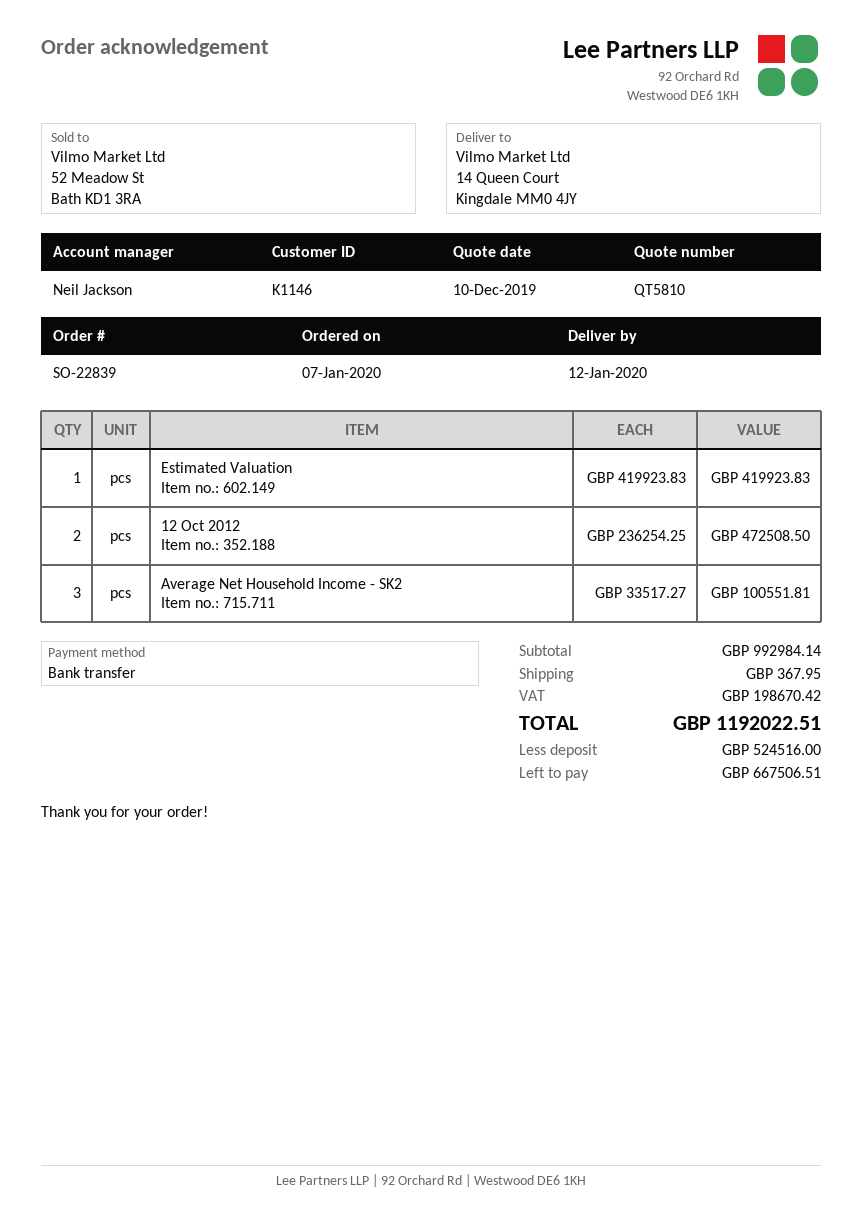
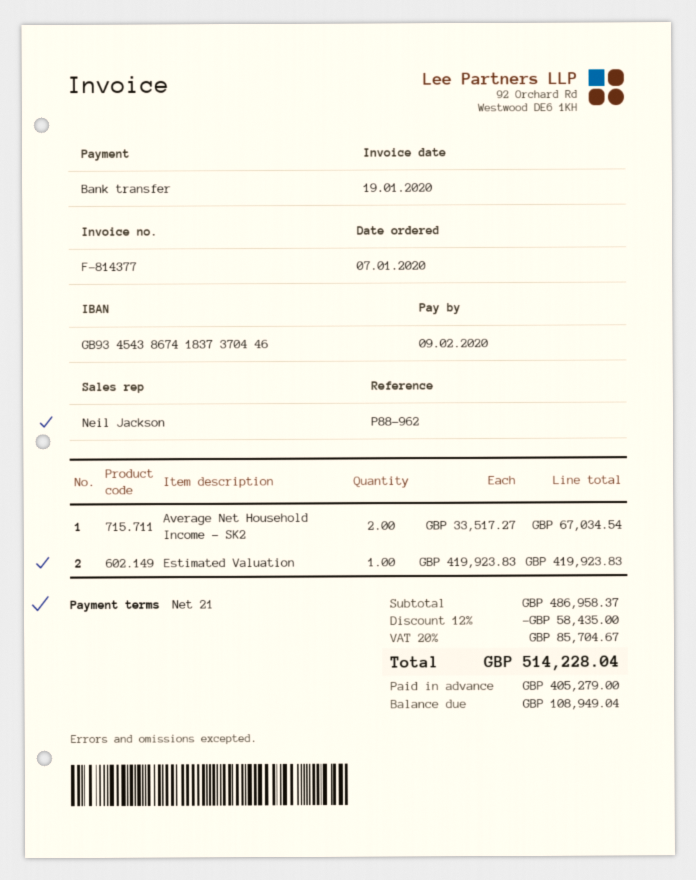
12 Oct 2012: 2 x 236254.25 = 472508.50 -> none
Average Net Household Income - SK2: 3 x 33517.27 = 100551.81 -> 2 x 33517.27 = 67034.54
subtotal: 992984.14 -> 486958.37
discount: none -> 12% = 58435.00
shipping: 367.95 -> none
tax: 198670.42 -> 85704.67
total: 1192022.51 -> 514228.04
deposit: 524516.00 -> 405279.00
balance: 667506.51 -> 108949.04

